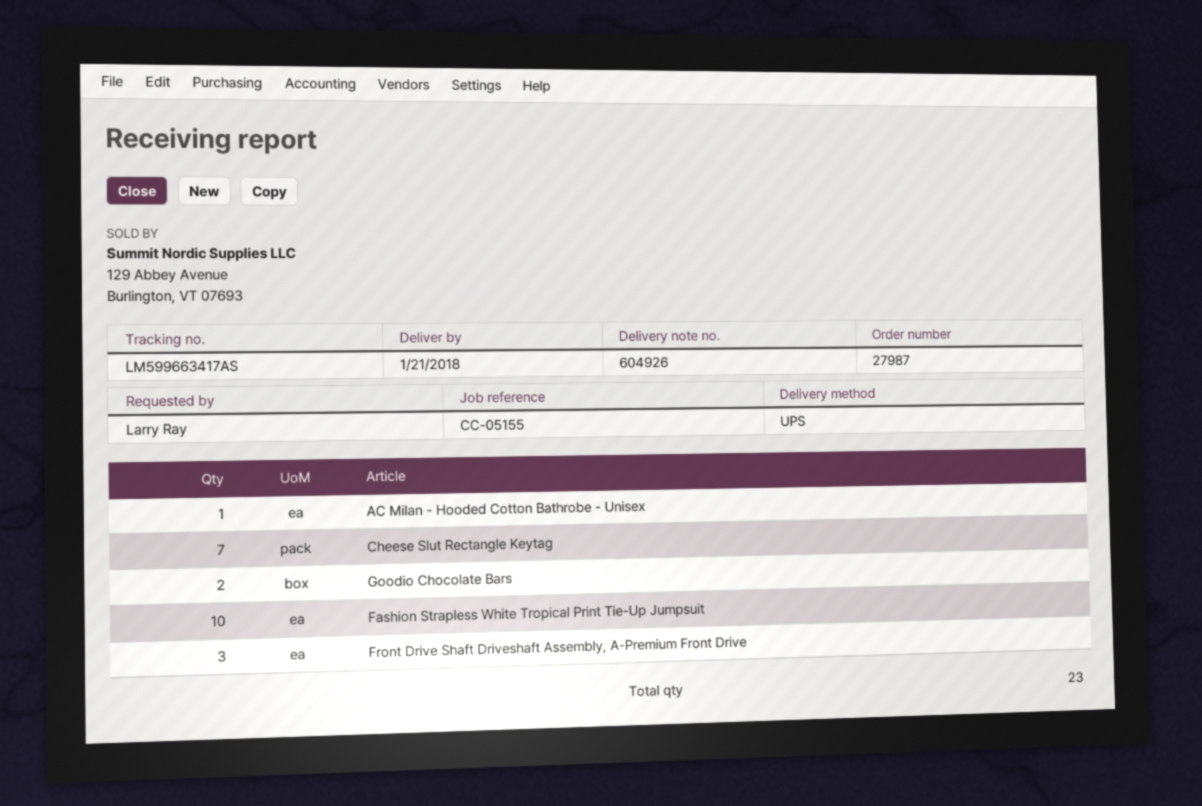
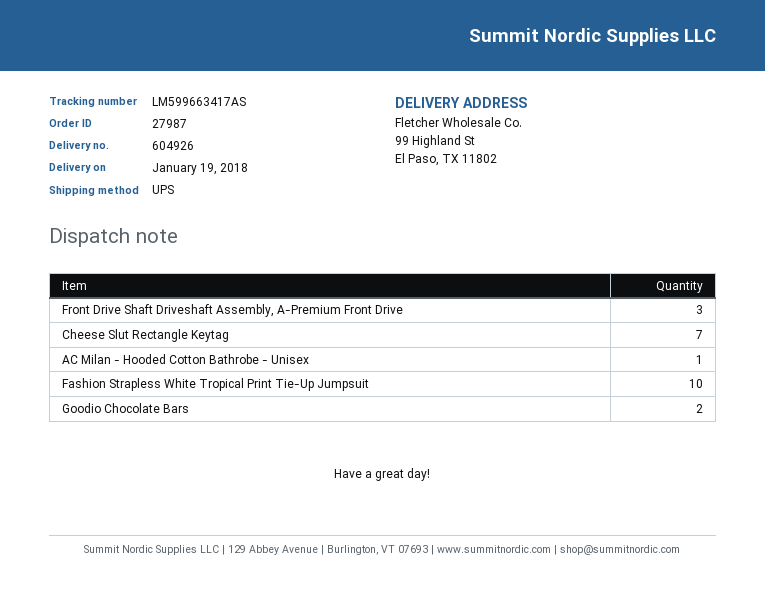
delivery date: 2018-01-21 -> 2018-01-19

